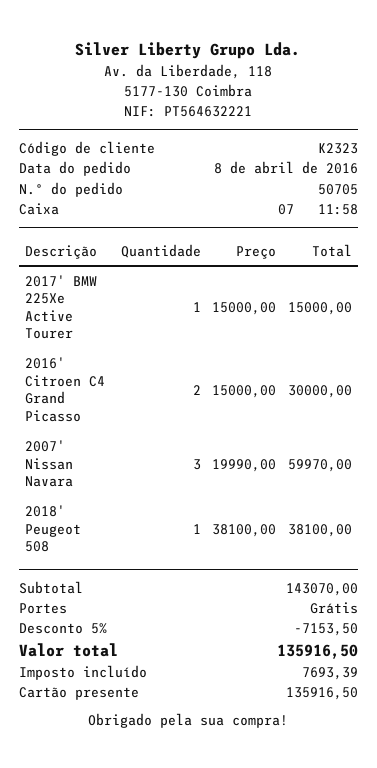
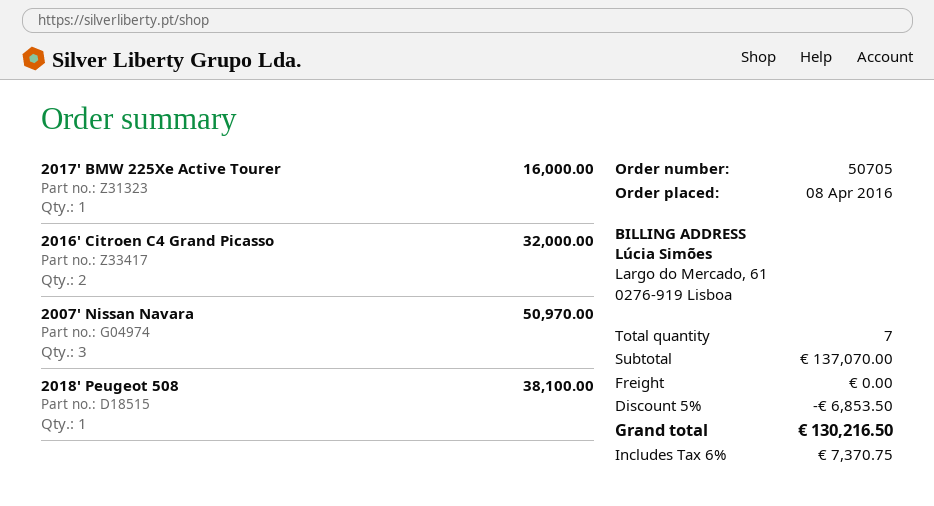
2017' BMW 225Xe Active Tourer: 1 for 15000.00 -> 1 for 16000.00
2016' Citroen C4 Grand Picasso: 2 for 30000.00 -> 2 for 32000.00
2007' Nissan Navara: 3 for 59970.00 -> 3 for 50970.00
subtotal: 143070.00 -> 137070.00
discount: 5% = 7153.50 -> 5% = 6853.50
tax: 7693.39 -> 7370.75
total: 135916.50 -> 130216.50

